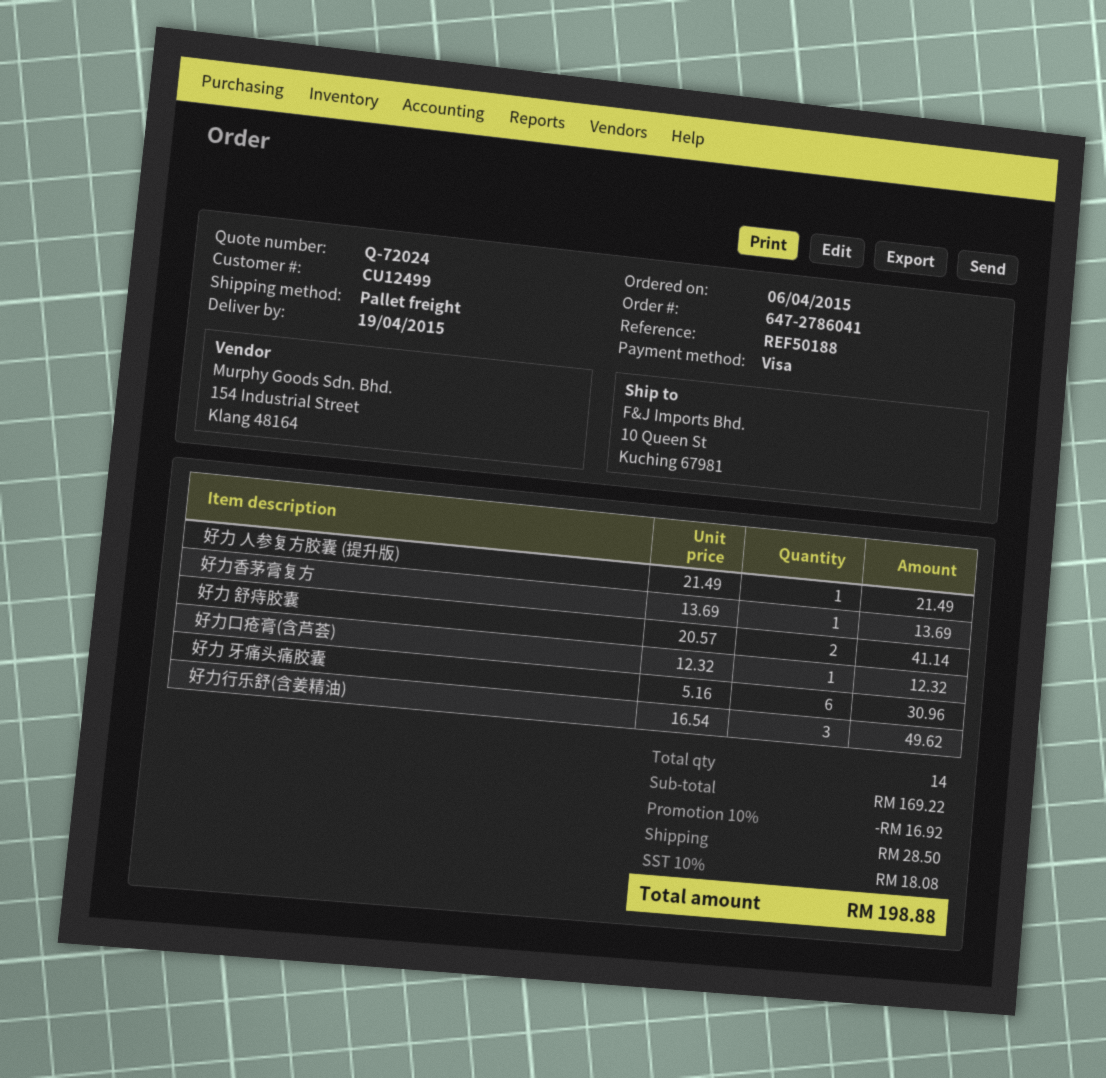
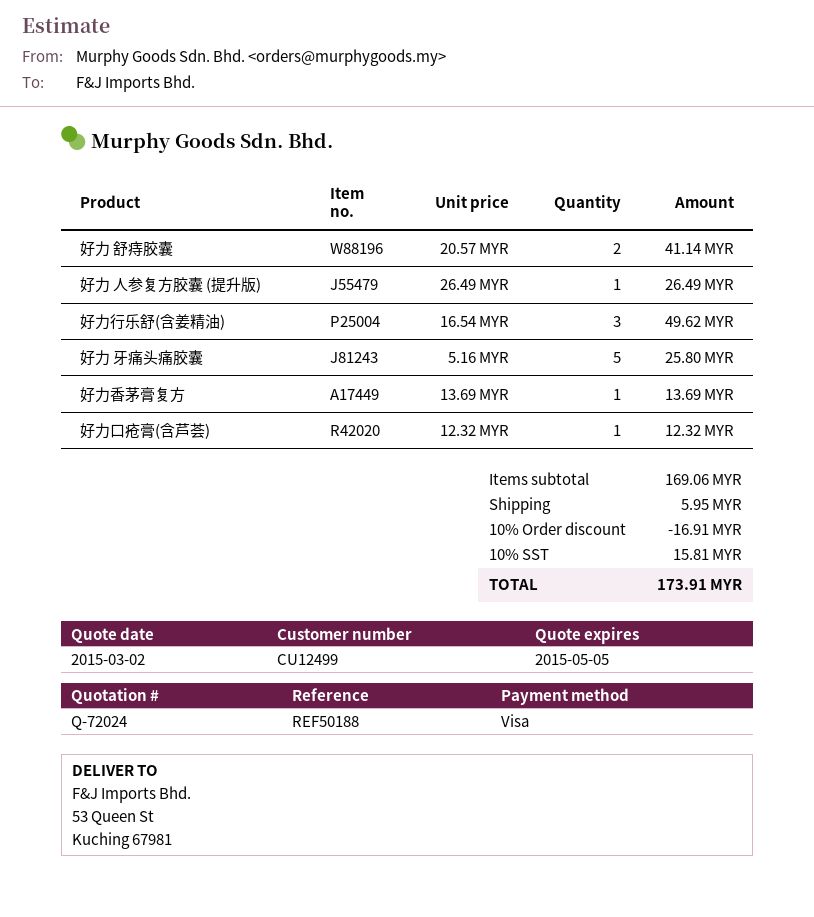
ship to: 10 Queen St, Kuching 67981 -> 53 Queen St, Kuching 67981
好力 人参复方胶囊 (提升版): 1 x 21.49 = 21.49 -> 1 x 26.49 = 26.49
好力 牙痛头痛胶囊: 6 x 5.16 = 30.96 -> 5 x 5.16 = 25.80
subtotal: 169.22 -> 169.06
discount: 10% = 16.92 -> 10% = 16.91
shipping: 28.50 -> 5.95
tax: 10% = 18.08 -> 10% = 15.81
total: 198.88 -> 173.91

